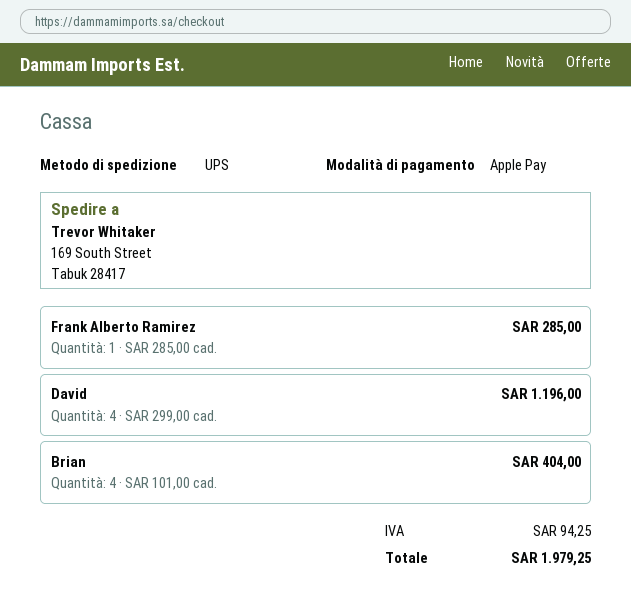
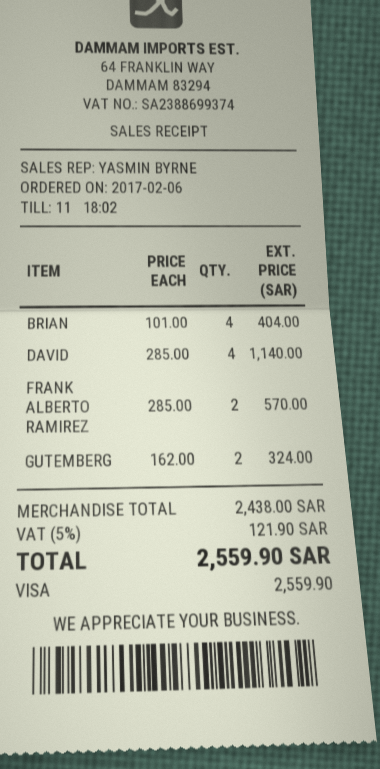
payment method: Apple Pay -> Visa
Frank Alberto Ramirez: 1 x 285.00 = 285.00 -> 2 x 285.00 = 570.00
David: 4 x 299.00 = 1196.00 -> 4 x 285.00 = 1140.00
GUTEMBERG: none -> 2 x 162.00 = 324.00
tax: 94.25 -> 121.90
total: 1979.25 -> 2559.90

